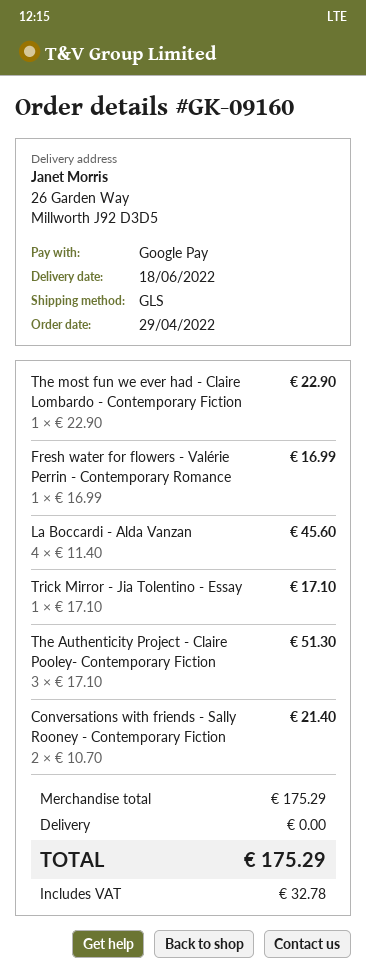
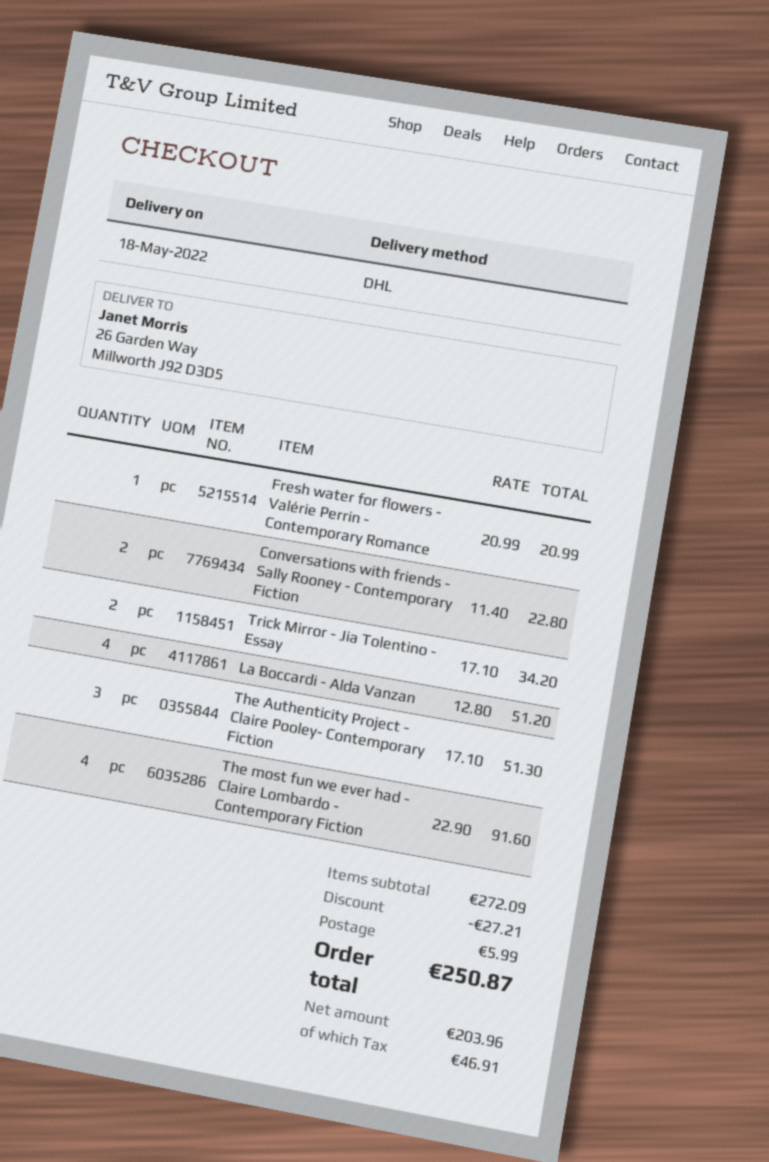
delivery date: 2022-06-18 -> 2022-05-18
shipping method: GLS -> DHL
The most fun we ever had - Claire Lombardo - Contemporary Fiction: 1 x 22.90 = 22.90 -> 4 x 22.90 = 91.60
Fresh water for flowers - Valérie Perrin - Contemporary Romance: 1 x 16.99 = 16.99 -> 1 x 20.99 = 20.99
La Boccardi - Alda Vanzan: 4 x 11.40 = 45.60 -> 4 x 12.80 = 51.20
Trick Mirror - Jia Tolentino - Essay: 1 x 17.10 = 17.10 -> 2 x 17.10 = 34.20
Conversations with friends - Sally Rooney - Contemporary Fiction: 2 x 10.70 = 21.40 -> 2 x 11.40 = 22.80
subtotal: 175.29 -> 272.09
discount: none -> 27.21
shipping: 0.00 -> 5.99
tax: 32.78 -> 46.91
total: 175.29 -> 250.87

